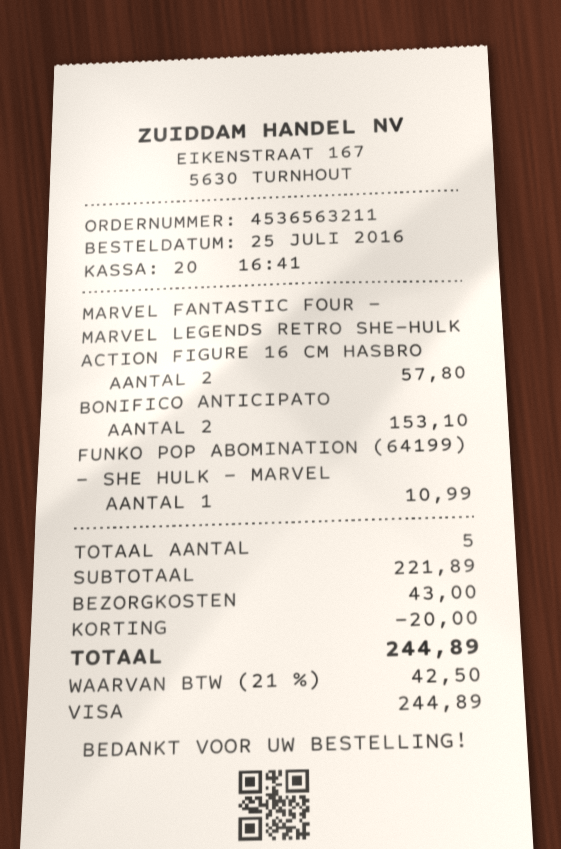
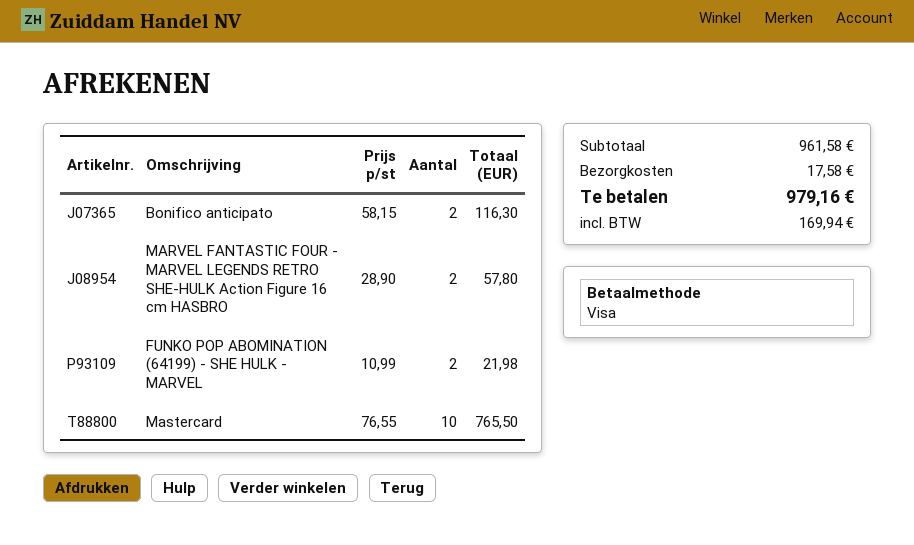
BONIFICO ANTICIPATO: 2 for 153.10 -> 2 for 116.30
FUNKO POP ABOMINATION (64199) - SHE HULK - MARVEL: 1 for 10.99 -> 2 for 21.98
Mastercard: none -> 10 for 765.50
subtotal: 221.89 -> 961.58
discount: 20.00 -> none
shipping: 43.00 -> 17.58
tax: 42.50 -> 169.94
total: 244.89 -> 979.16

